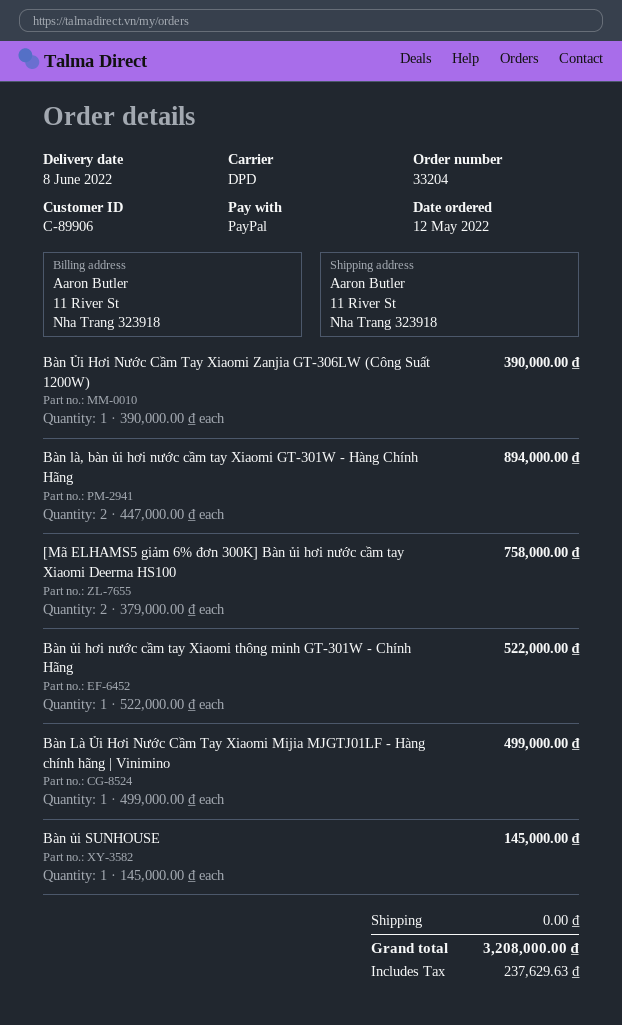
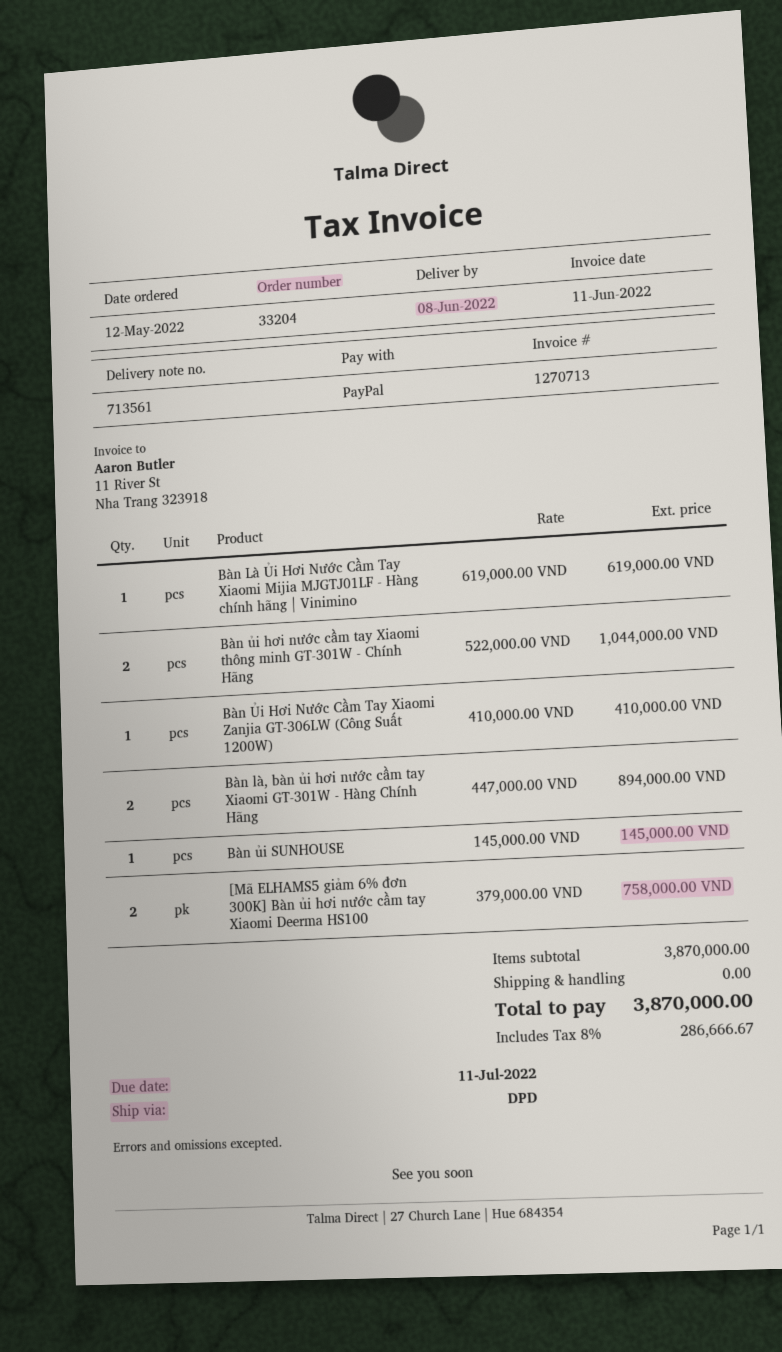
Bàn Ủi Hơi Nước Cầm Tay Xiaomi Zanjia GT-306LW (Công Suất 1200W): 1 x 390000.00 = 390000.00 -> 1 x 410000.00 = 410000.00
Bàn ủi hơi nước cầm tay Xiaomi thông minh GT-301W - Chính Hãng: 1 x 522000.00 = 522000.00 -> 2 x 522000.00 = 1044000.00
Bàn Là Ủi Hơi Nước Cầm Tay Xiaomi Mijia MJGTJ01LF - Hàng chính hãng | Vinimino: 1 x 499000.00 = 499000.00 -> 1 x 619000.00 = 619000.00
tax: 237629.63 -> 286666.67
total: 3208000.00 -> 3870000.00

